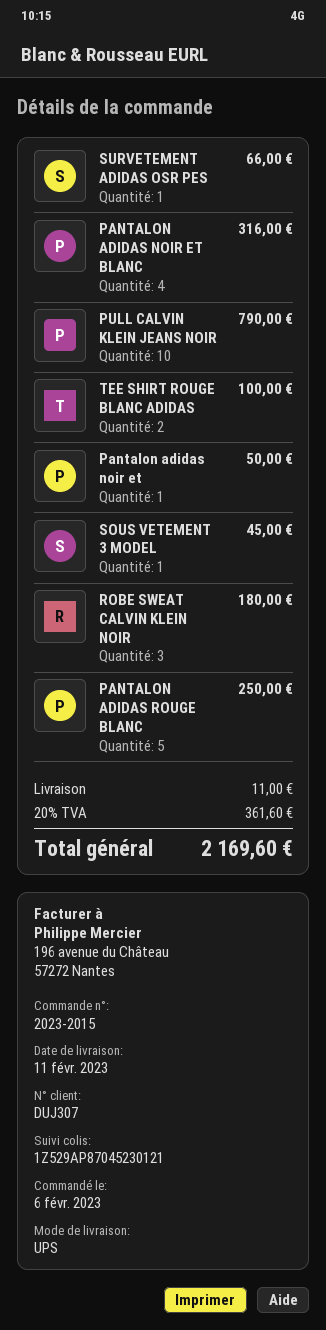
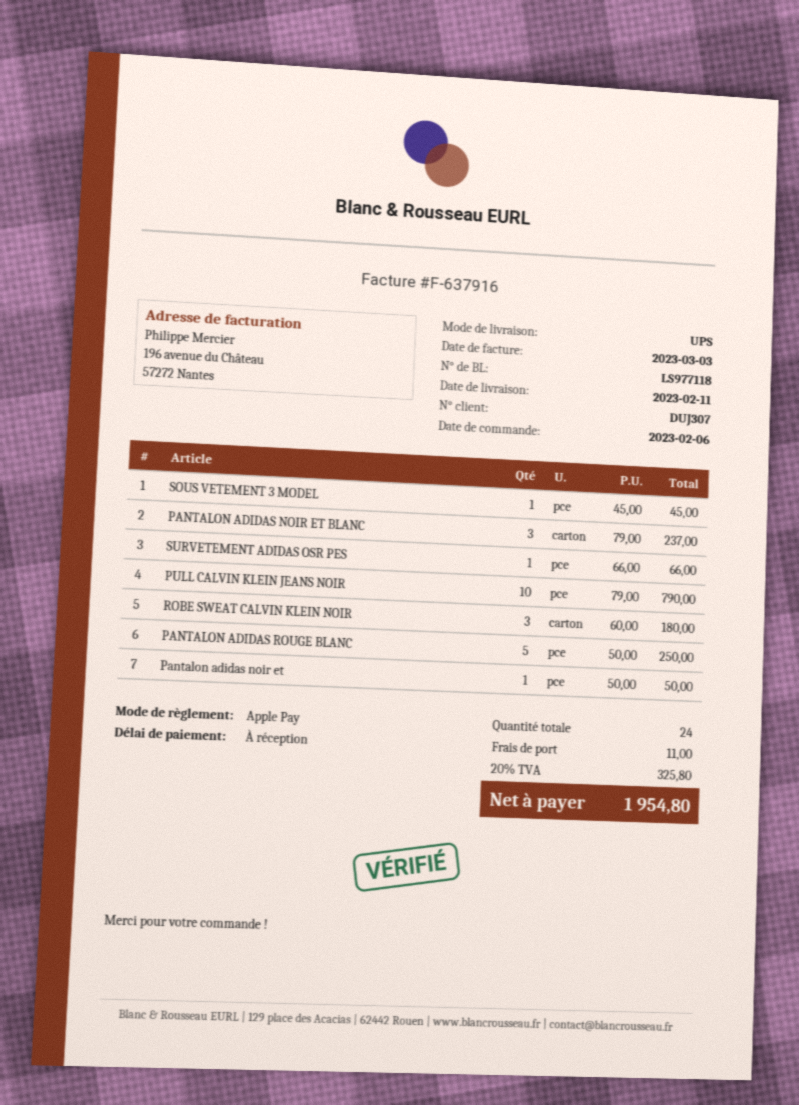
PANTALON ADIDAS NOIR ET BLANC: 4 for 316.00 -> 3 for 237.00
TEE SHIRT ROUGE BLANC ADIDAS: 2 for 100.00 -> none
tax: 20% = 361.60 -> 20% = 325.80
total: 2169.60 -> 1954.80

